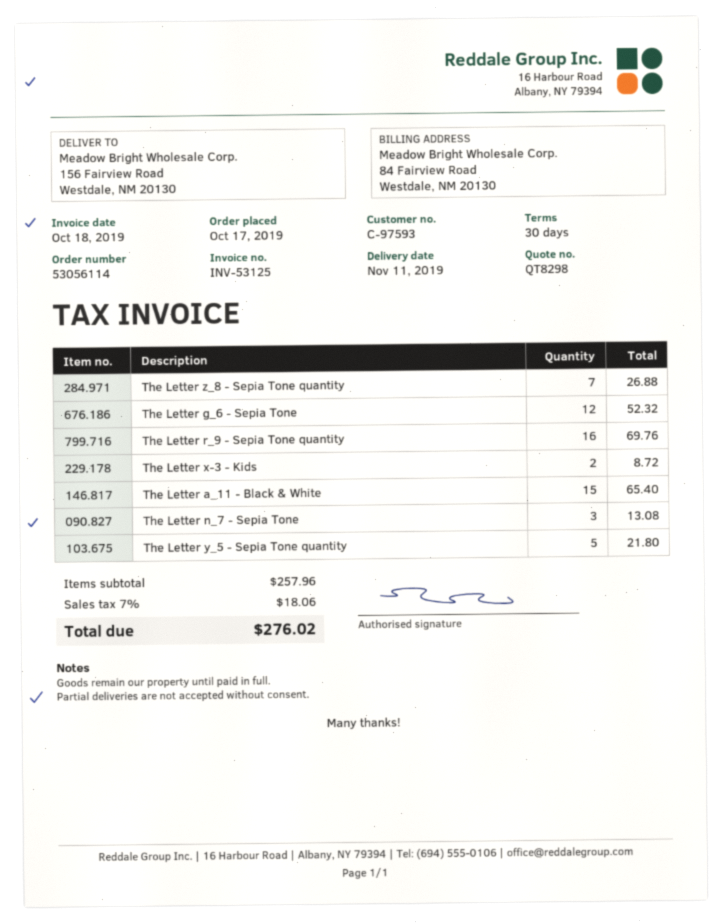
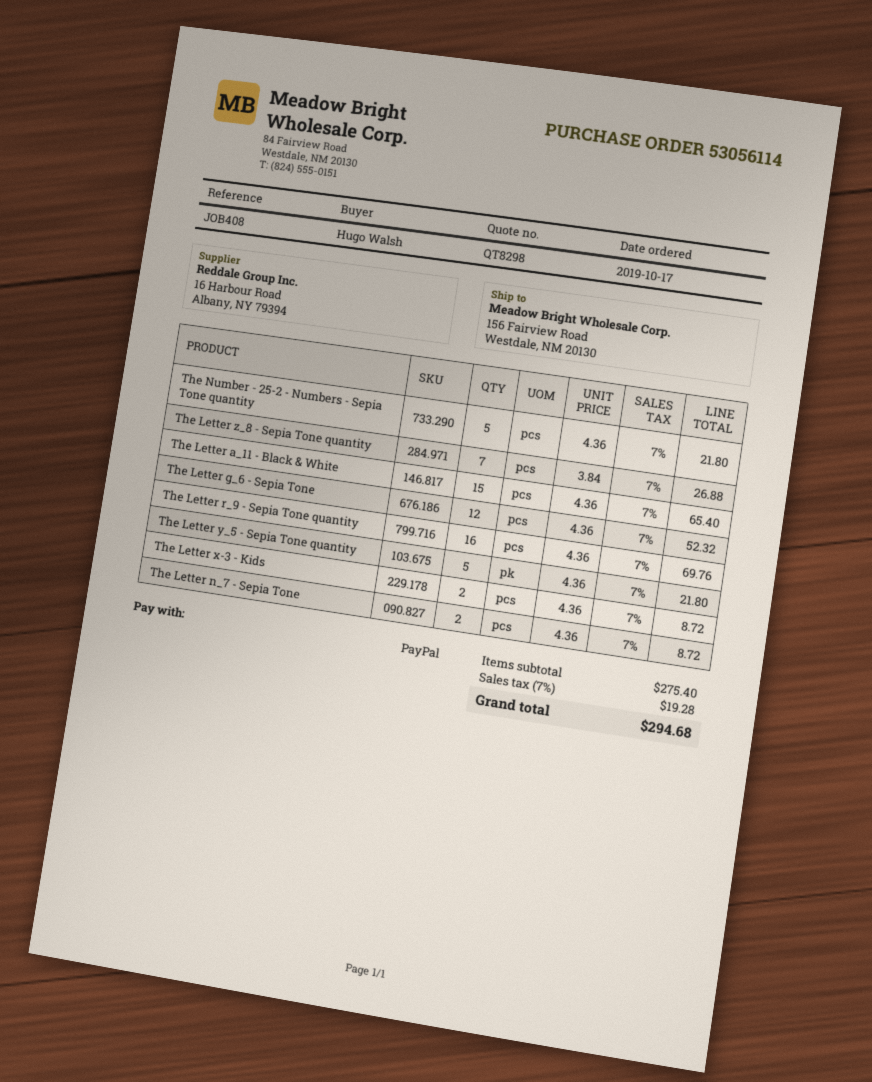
The Letter n_7 - Sepia Tone: 3 for 13.08 -> 2 for 8.72
The Number - 25-2 - Numbers - Sepia Tone quantity: none -> 5 for 21.80
subtotal: 257.96 -> 275.40
tax: 7% = 18.06 -> 7% = 19.28
total: 276.02 -> 294.68

